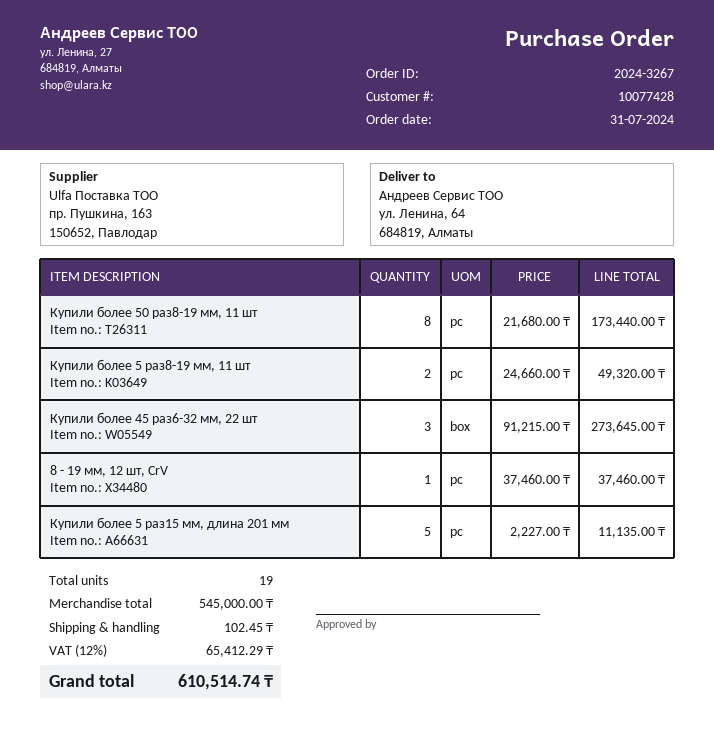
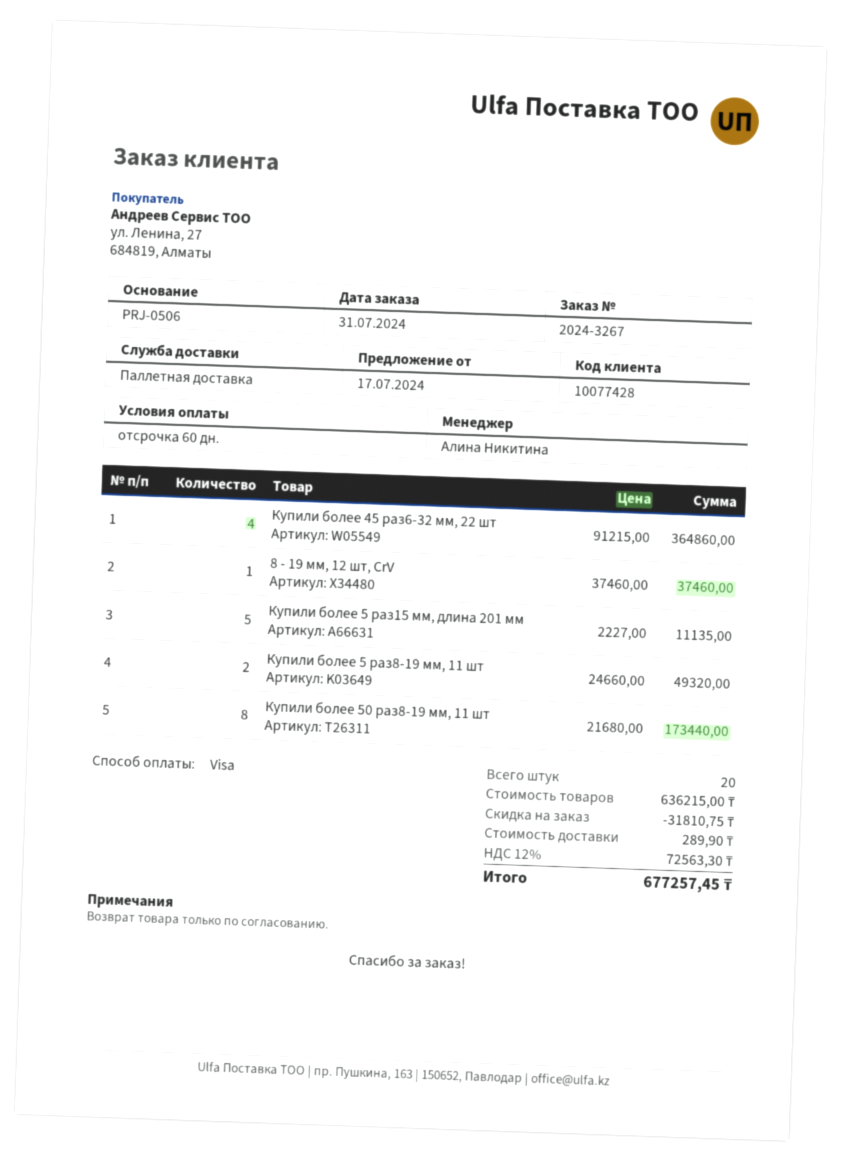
Купили более 45 раз6-32 мм, 22 шт: 3 x 91215.00 = 273645.00 -> 4 x 91215.00 = 364860.00
total quantity: 19 -> 20
subtotal: 545000.00 -> 636215.00
discount: none -> 31810.75
shipping: 102.45 -> 289.90
tax: 12% = 65412.29 -> 12% = 72563.30
total: 610514.74 -> 677257.45

